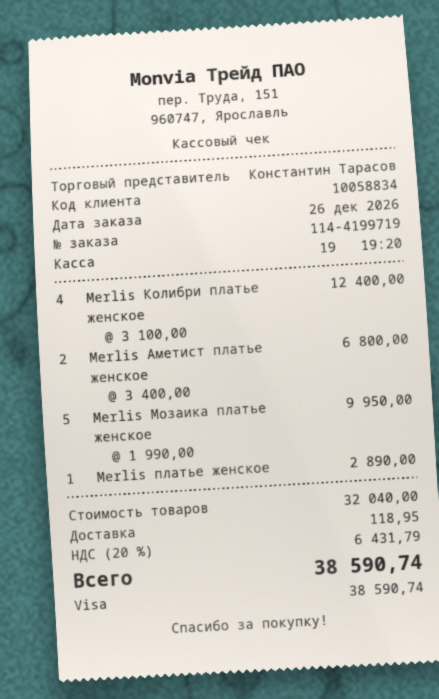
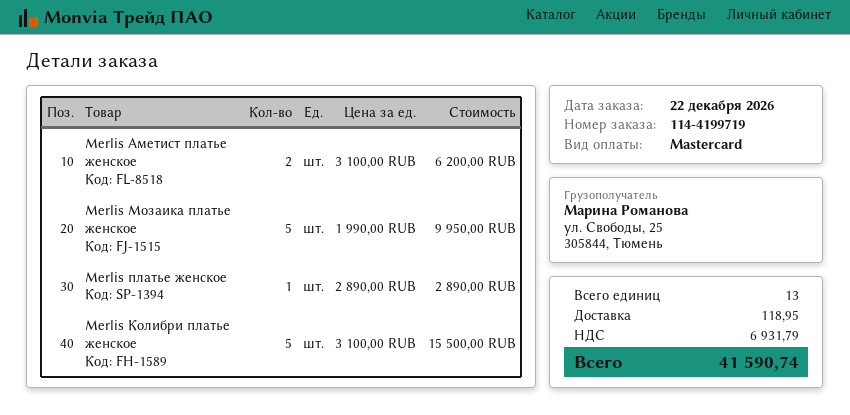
order date: 2026-12-26 -> 2026-12-22
payment method: Visa -> Mastercard
Merlis Колибри платье женское: 4 x 3100.00 = 12400.00 -> 5 x 3100.00 = 15500.00
Merlis Аметист платье женское: 2 x 3400.00 = 6800.00 -> 2 x 3100.00 = 6200.00
tax: 6431.79 -> 6931.79
total: 38590.74 -> 41590.74

